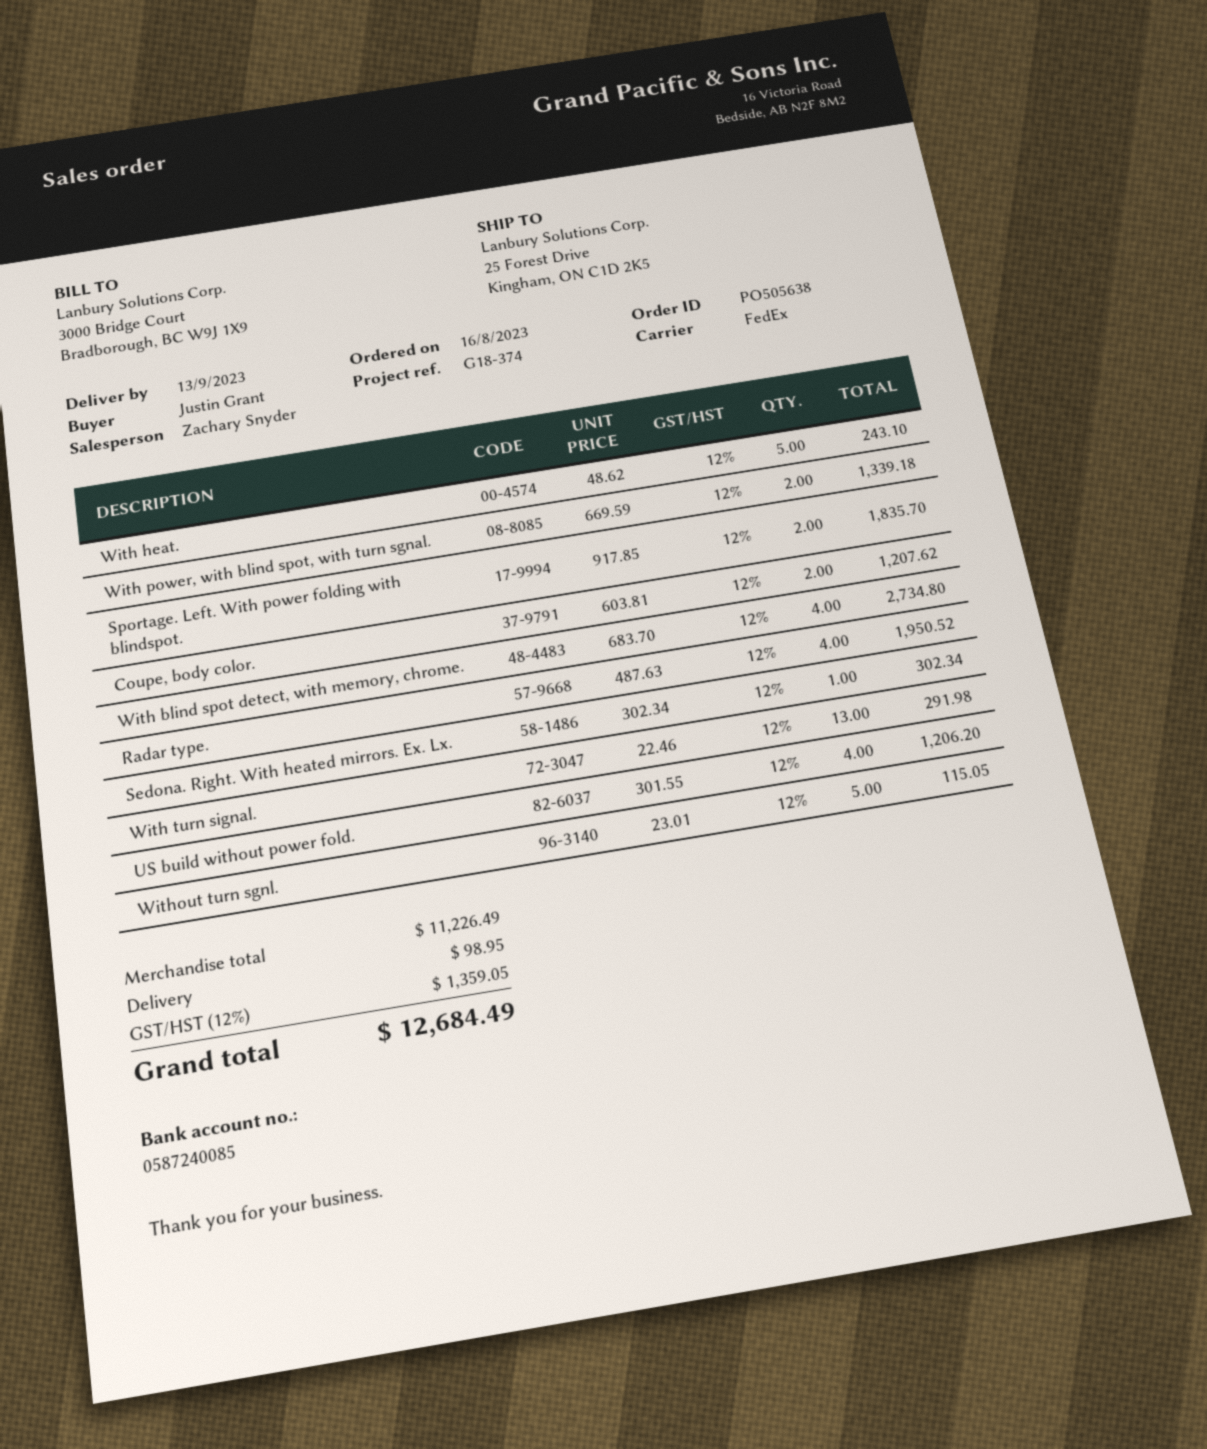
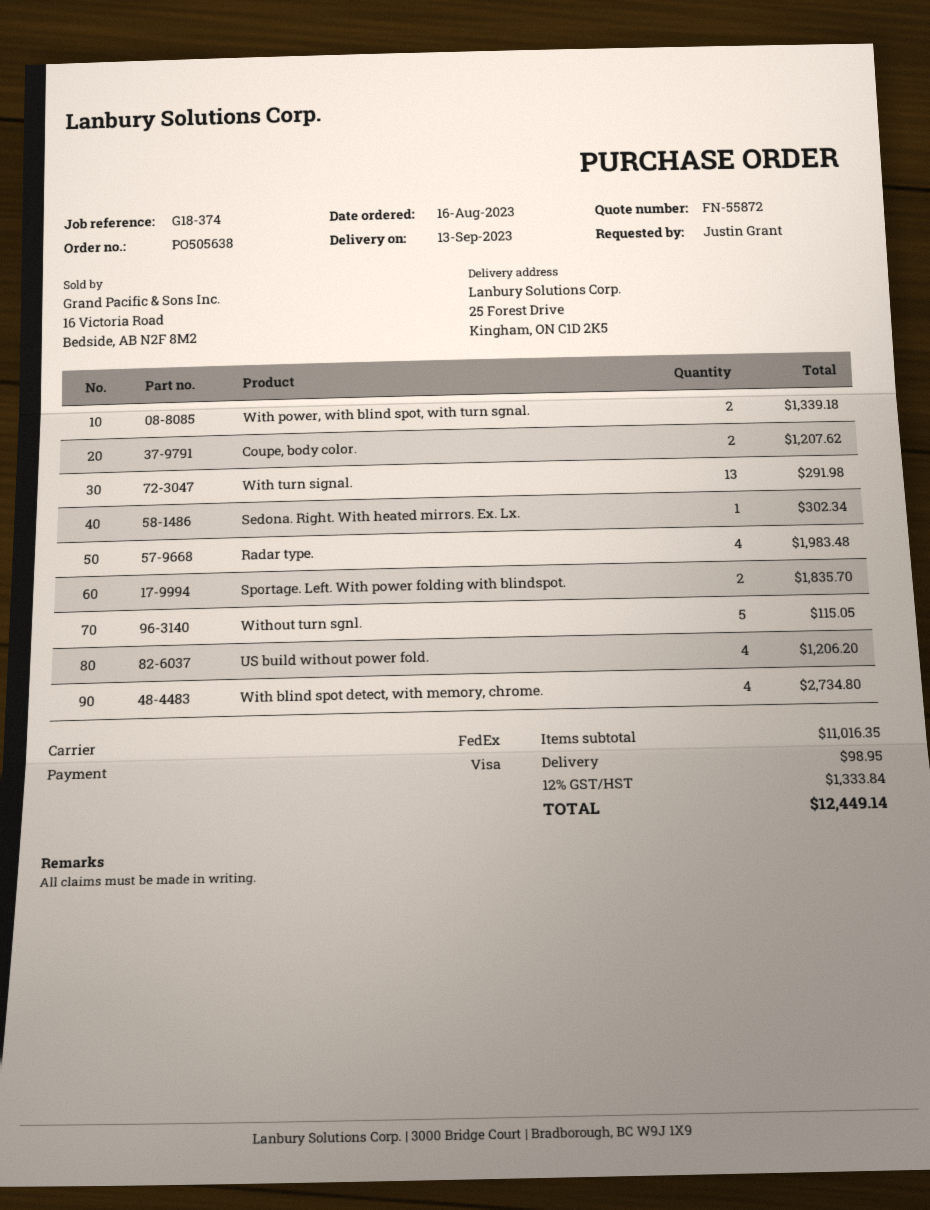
With heat.: 5 for 243.10 -> none
Radar type.: 4 for 1950.52 -> 4 for 1983.48
subtotal: 11226.49 -> 11016.35
tax: 12% = 1359.05 -> 12% = 1333.84
total: 12684.49 -> 12449.14

